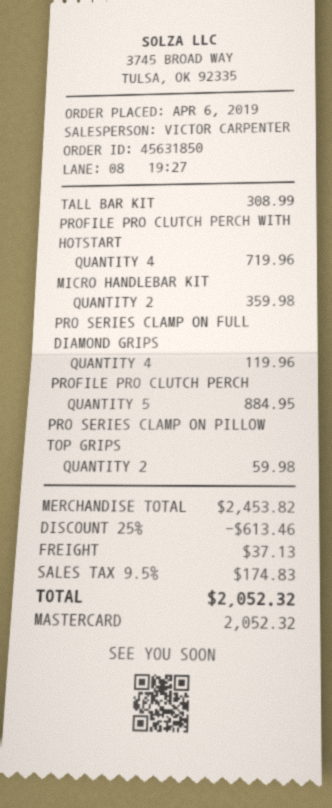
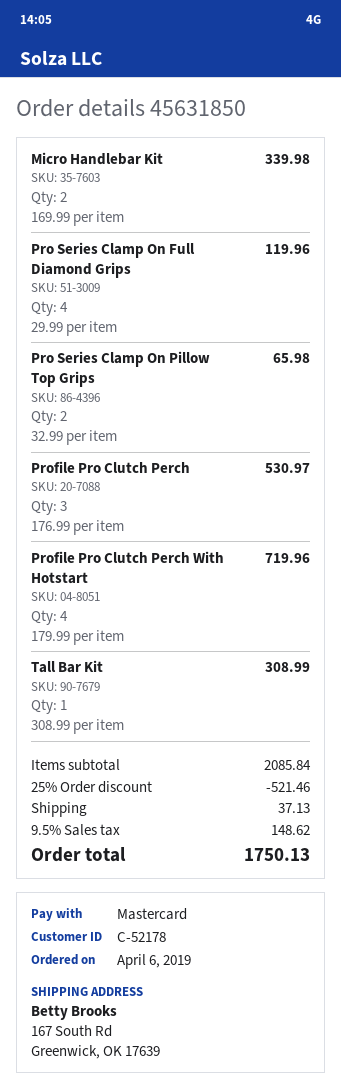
MICRO HANDLEBAR KIT: 2 for 359.98 -> 2 for 339.98
PROFILE PRO CLUTCH PERCH: 5 for 884.95 -> 3 for 530.97
PRO SERIES CLAMP ON PILLOW TOP GRIPS: 2 for 59.98 -> 2 for 65.98
subtotal: 2453.82 -> 2085.84
discount: 25% = 613.46 -> 25% = 521.46
tax: 9.5% = 174.83 -> 9.5% = 148.62
total: 2052.32 -> 1750.13

